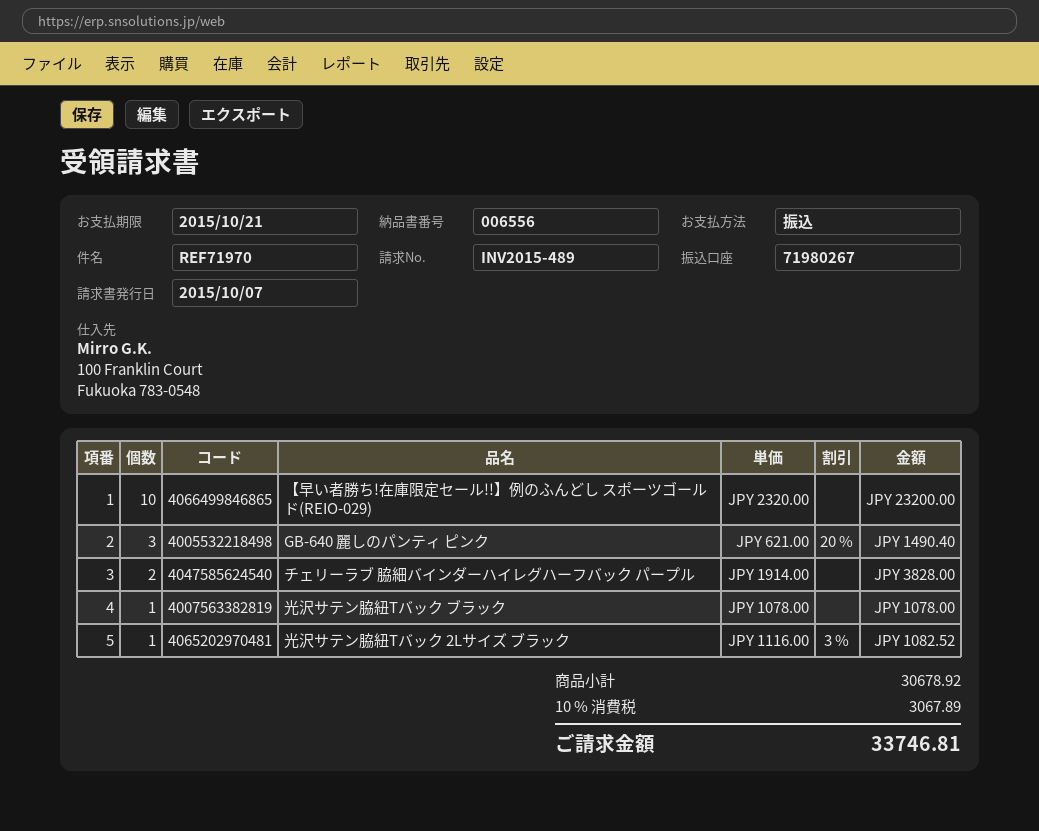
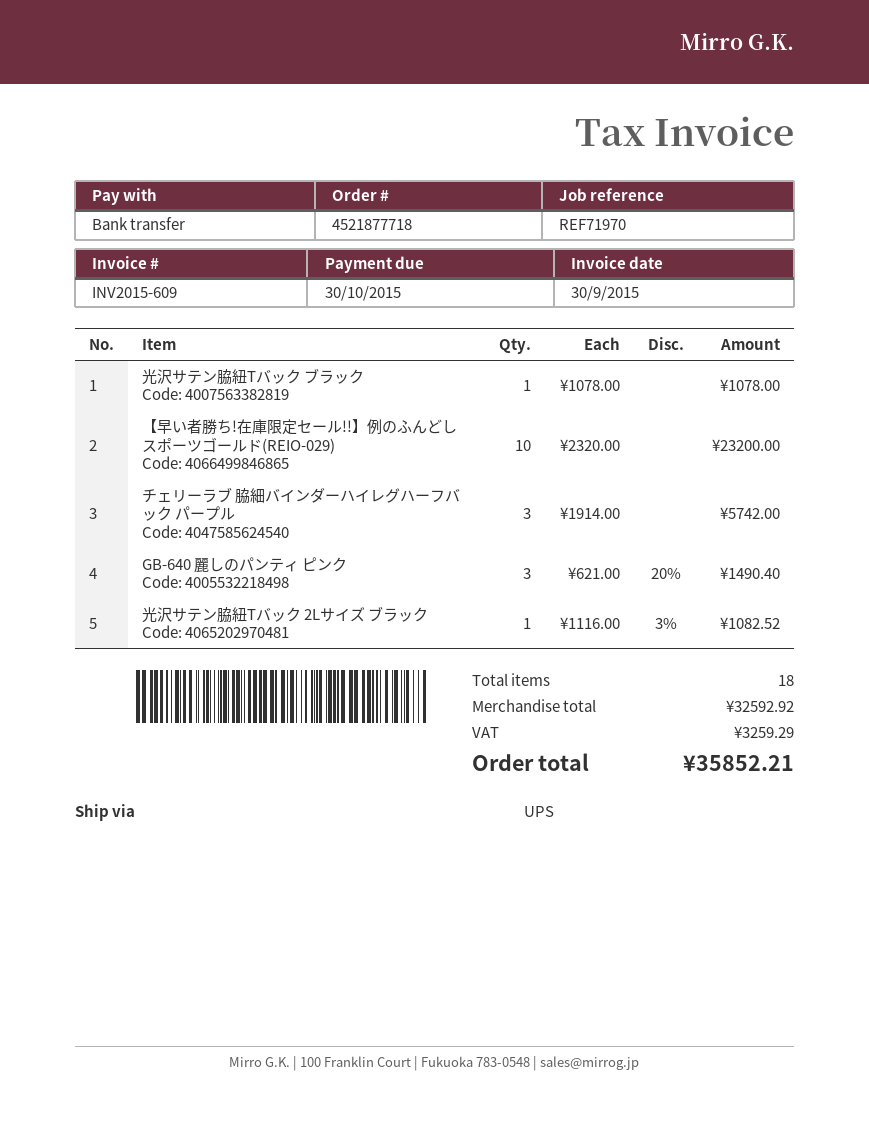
invoice number: INV2015-489 -> INV2015-609
invoice date: 2015-10-07 -> 2015-09-30
due date: 2015-10-21 -> 2015-10-30
チェリーラブ 脇細バインダーハイレグハーフバック パープル: 2 x 1914.00 = 3828.00 -> 3 x 1914.00 = 5742.00
subtotal: 30678.92 -> 32592.92
tax: 3067.89 -> 3259.29
total: 33746.81 -> 35852.21

